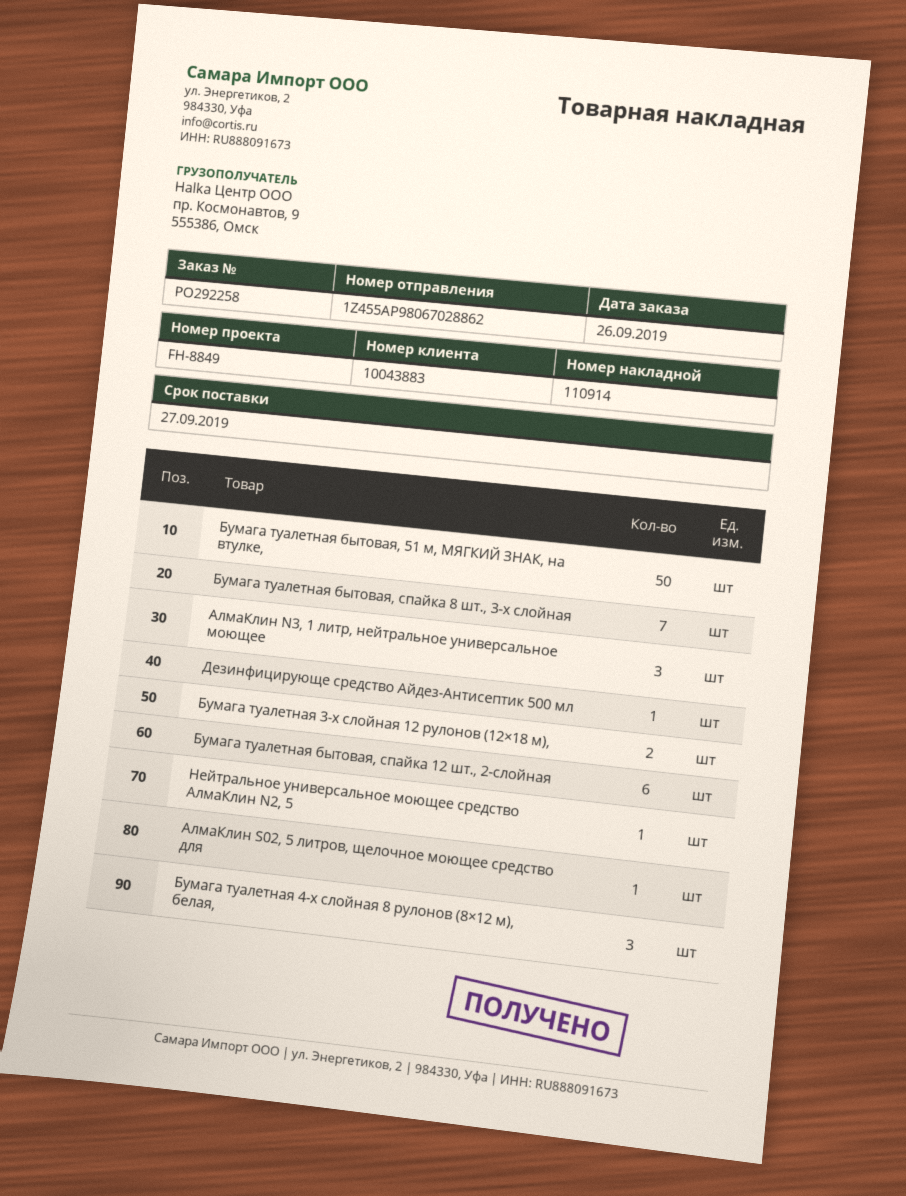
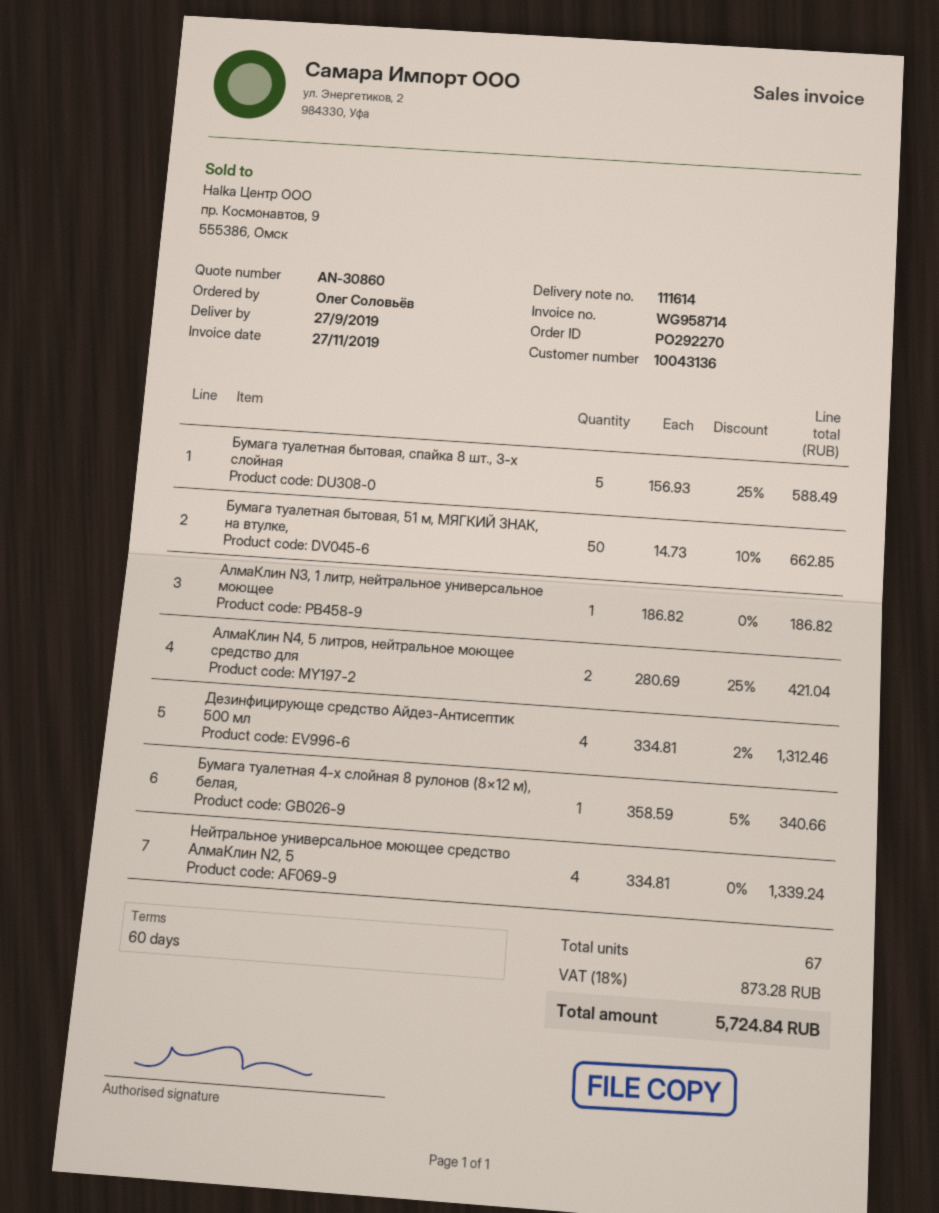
order number: PO292258 -> PO292270
delivery note number: 110914 -> 111614
customer number: 10043883 -> 10043136
Бумага туалетная бытовая, спайка 8 шт., 3-х слойная: 7 -> 5
АлмаКлин N3, 1 литр, нейтральное универсальное моющее: 3 -> 1
Дезинфицирующе средство Айдез-Антисептик 500 мл: 1 -> 4
Бумага туалетная 3-х слойная 12 рулонов (12×18 м),: 2 -> none
Бумага туалетная бытовая, спайка 12 шт., 2-слойная: 6 -> none
Нейтральное универсальное моющее средство АлмаКлин N2, 5: 1 -> 4
АлмаКлин S02, 5 литров, щелочное моющее средство для: 1 -> none
Бумага туалетная 4-х слойная 8 рулонов (8×12 м), белая,: 3 -> 1
АлмаКлин N4, 5 литров, нейтральное моющее средство для: none -> 2

